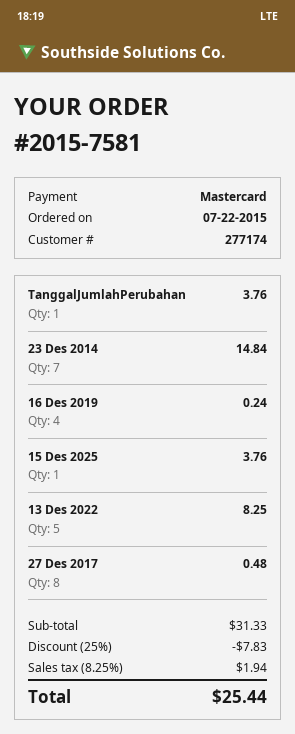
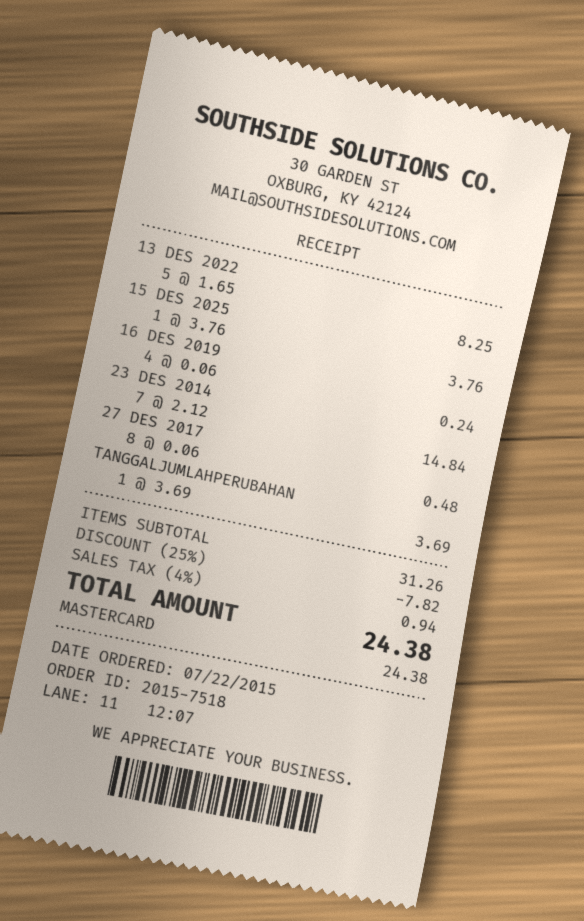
order number: 2015-7581 -> 2015-7518
TanggalJumlahPerubahan: 1 for 3.76 -> 1 for 3.69
subtotal: 31.33 -> 31.26
discount: 25% = 7.83 -> 25% = 7.82
tax: 8.25% = 1.94 -> 4% = 0.94
total: 25.44 -> 24.38

